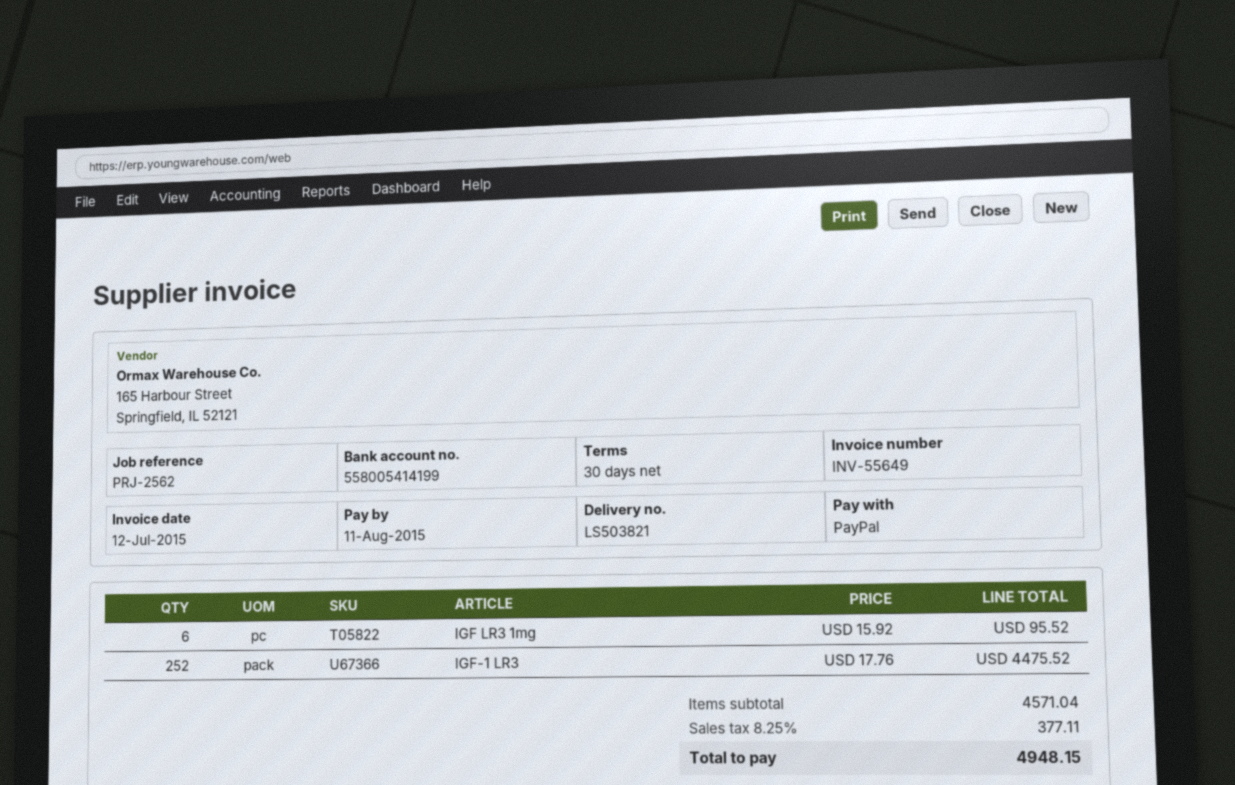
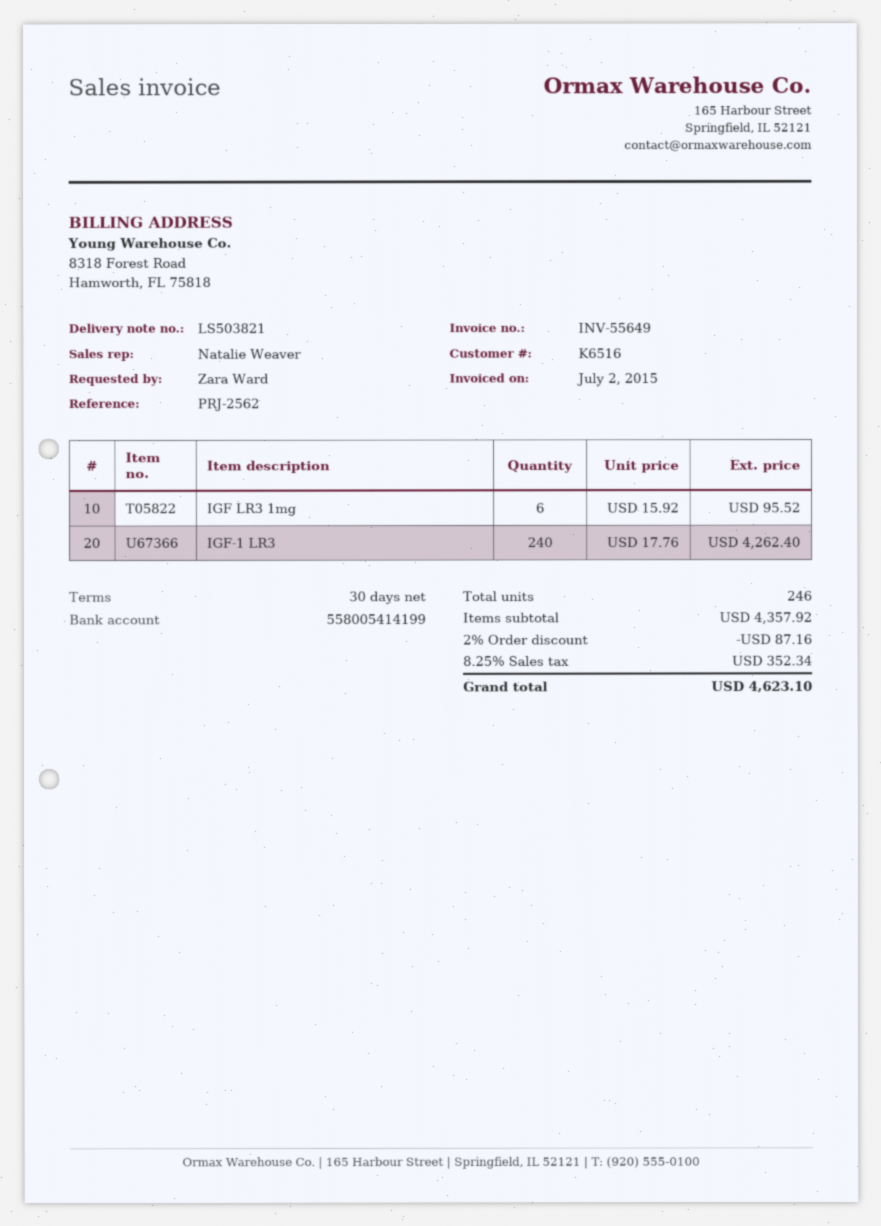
invoice date: 2015-07-12 -> 2015-07-02
IGF-1 LR3: 252 x 17.76 = 4475.52 -> 240 x 17.76 = 4262.40
subtotal: 4571.04 -> 4357.92
discount: none -> 2% = 87.16
tax: 8.25% = 377.11 -> 8.25% = 352.34
total: 4948.15 -> 4623.10

